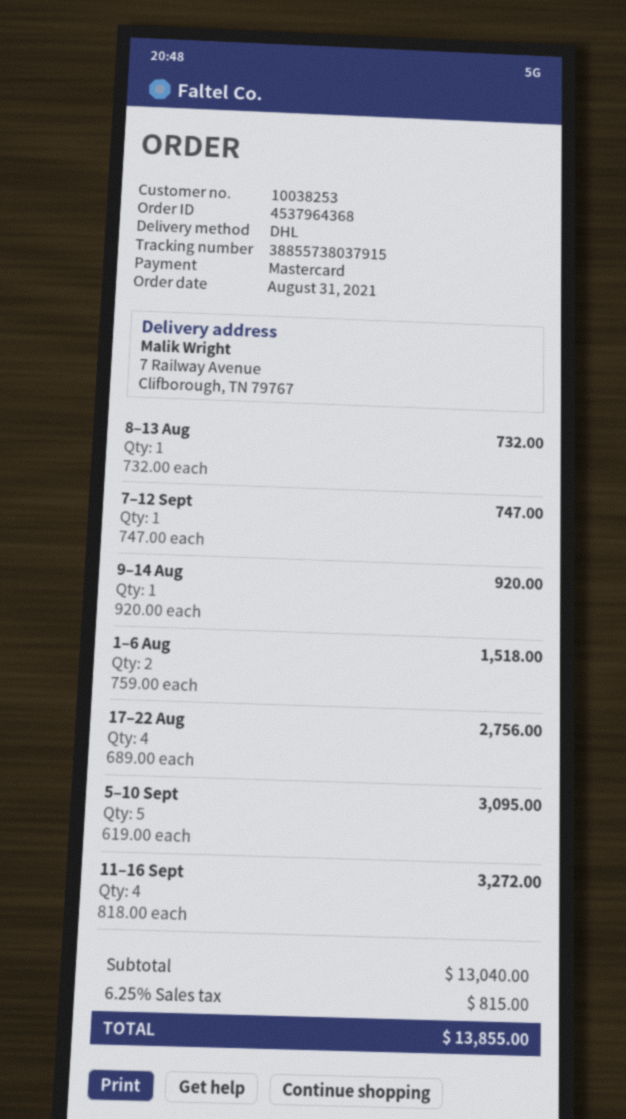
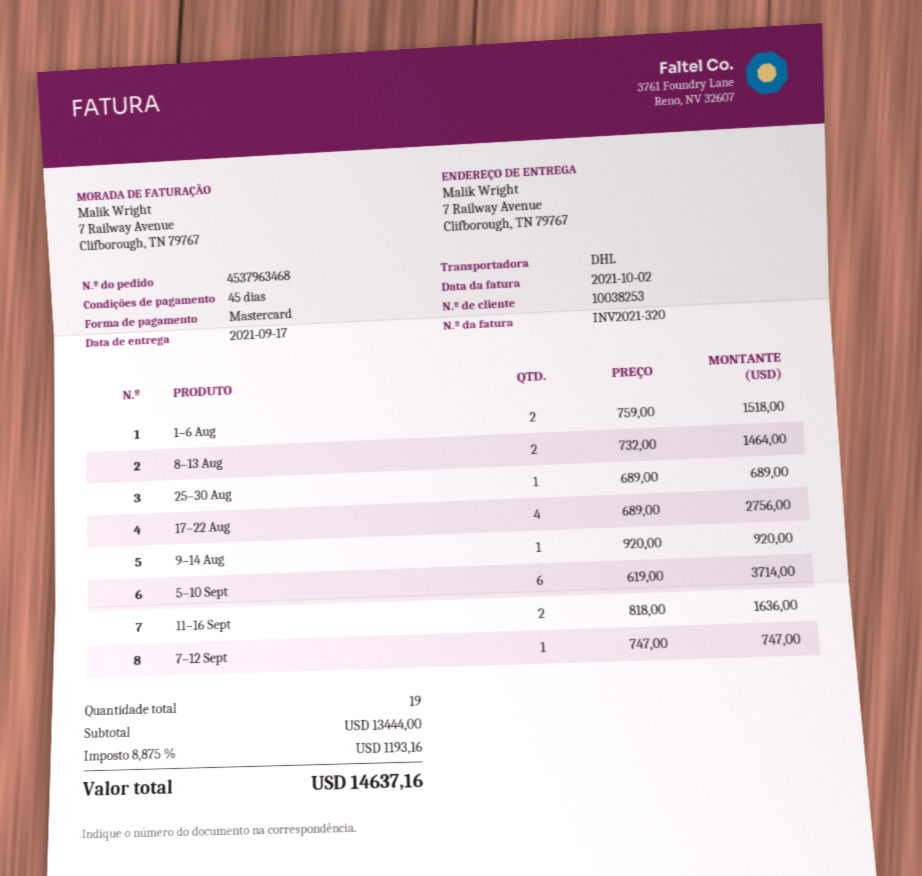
order number: 4537964368 -> 4537963468
8–13 Aug: 1 x 732.00 = 732.00 -> 2 x 732.00 = 1464.00
5–10 Sept: 5 x 619.00 = 3095.00 -> 6 x 619.00 = 3714.00
11–16 Sept: 4 x 818.00 = 3272.00 -> 2 x 818.00 = 1636.00
25–30 Aug: none -> 1 x 689.00 = 689.00
subtotal: 13040.00 -> 13444.00
tax: 6.25% = 815.00 -> 8.875% = 1193.16
total: 13855.00 -> 14637.16

